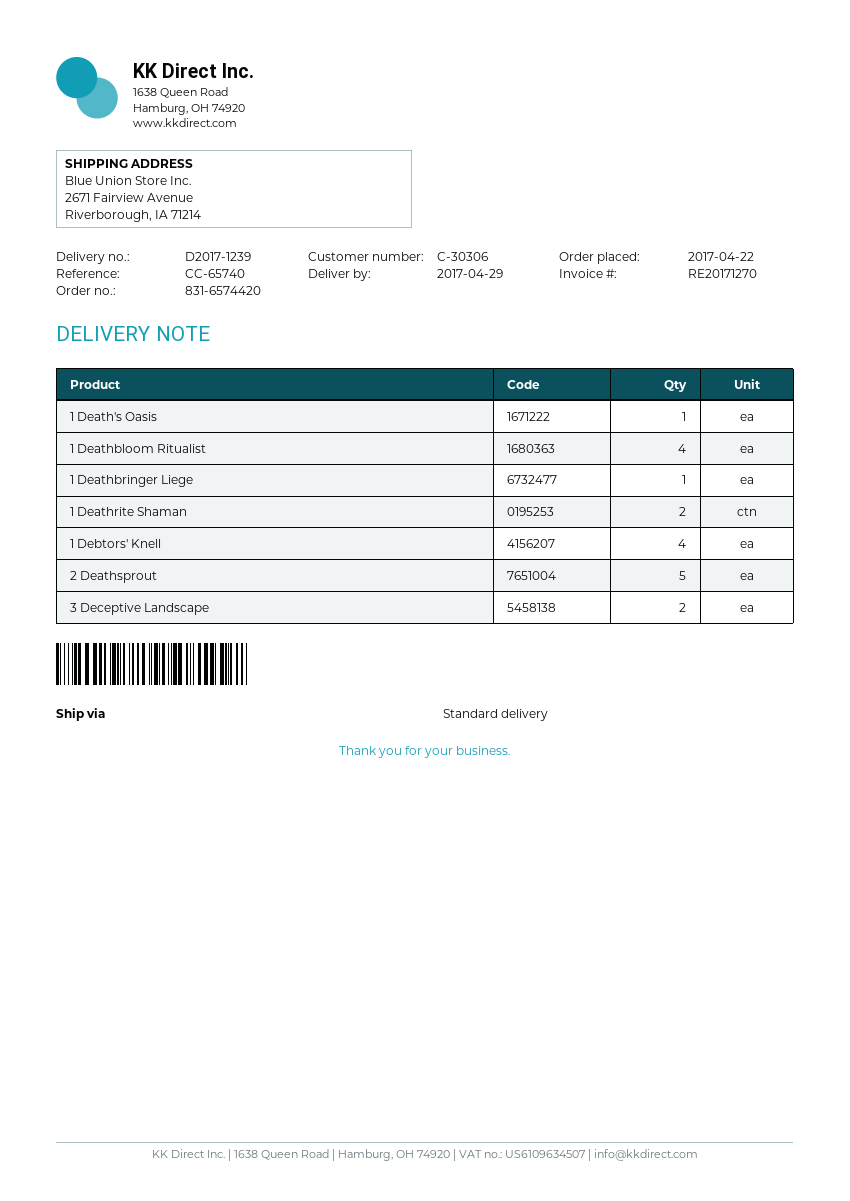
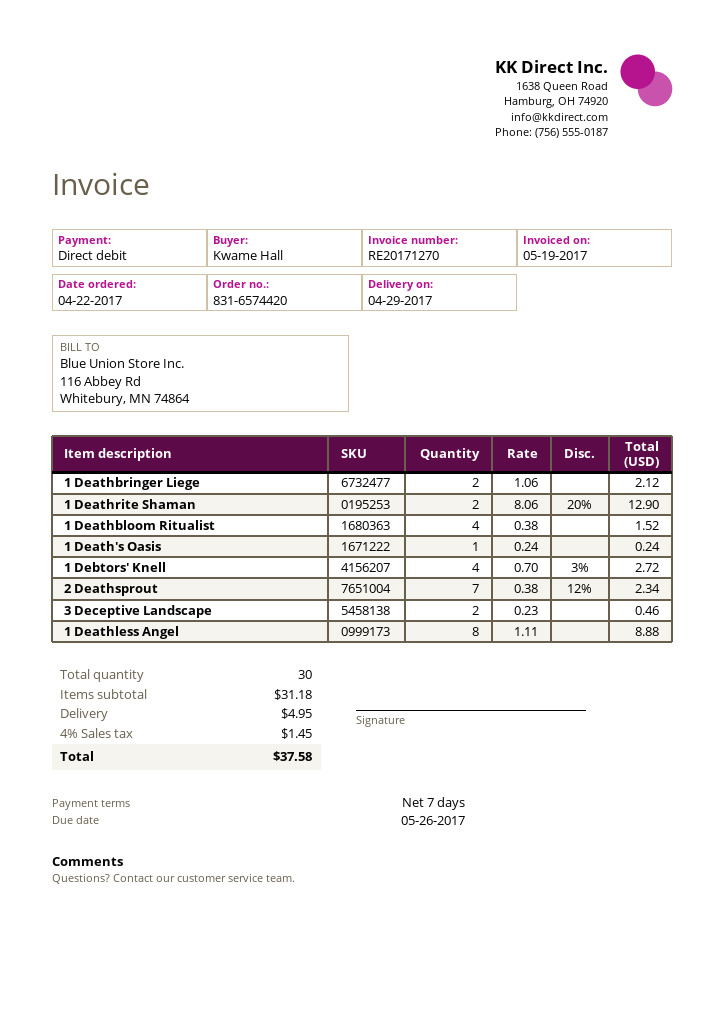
1 Deathbringer Liege: 1 -> 2
2 Deathsprout: 5 -> 7
1 Deathless Angel: none -> 8

